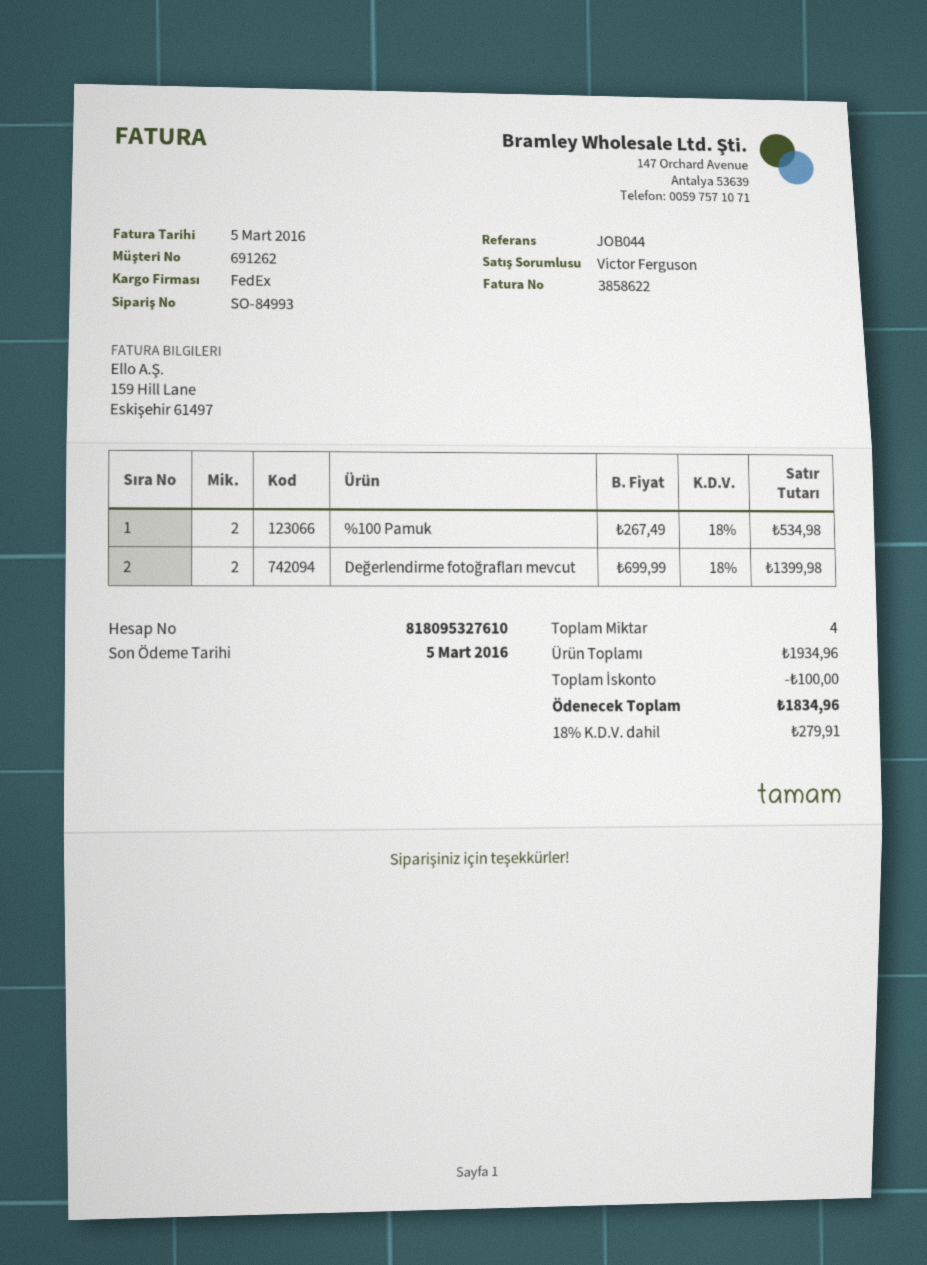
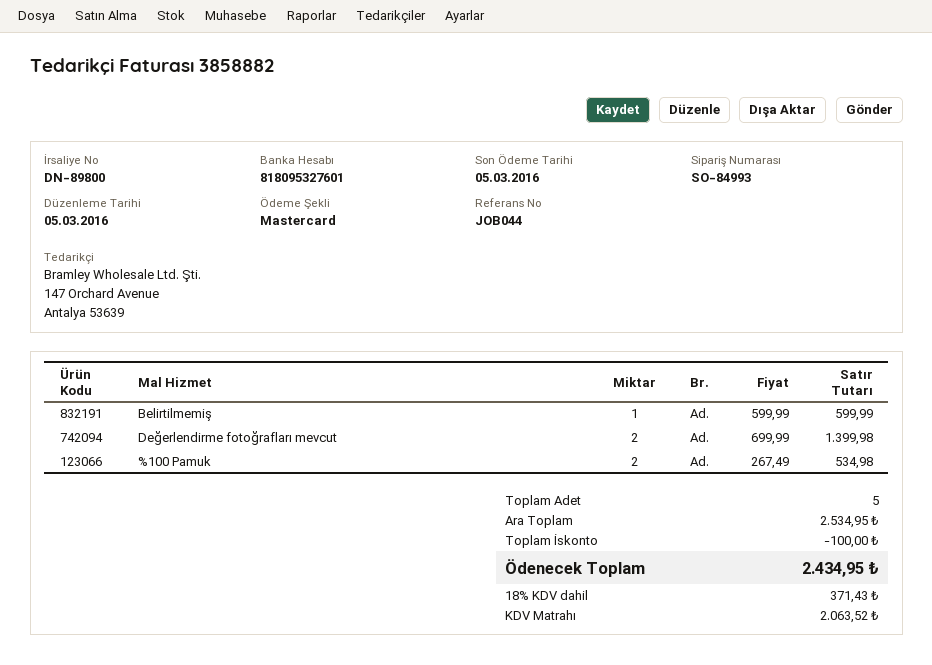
invoice number: 3858622 -> 3858882
bank account: 818095327610 -> 818095327601
Belirtilmemiş: none -> 1 x 599.99 = 599.99
total quantity: 4 -> 5
subtotal: 1934.96 -> 2534.95
tax: 18% = 279.91 -> 18% = 371.43
total: 1834.96 -> 2434.95

